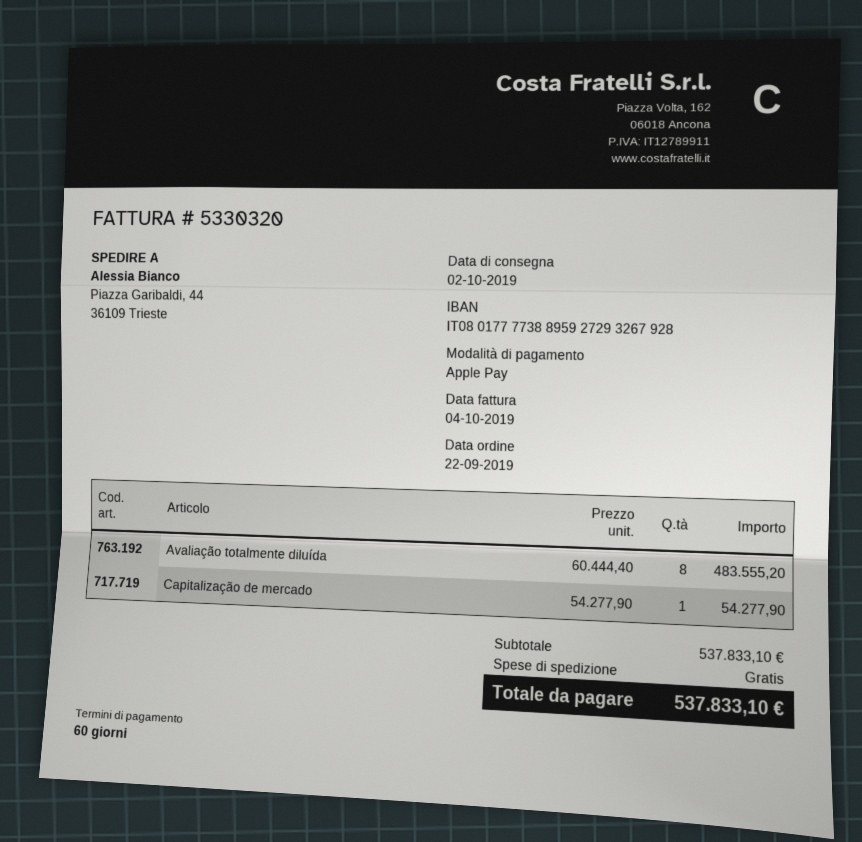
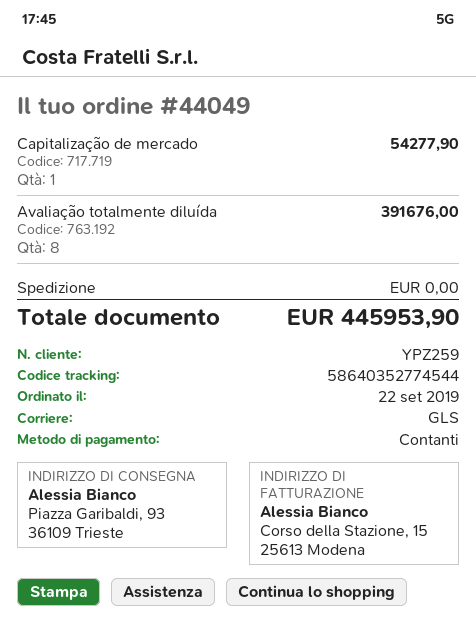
payment method: Apple Pay -> cash
ship to: Piazza Garibaldi, 44, 36109 Trieste -> Piazza Garibaldi, 93, 36109 Trieste
Avaliação totalmente diluída: 8 for 483555.20 -> 8 for 391676.00
total: 537833.10 -> 445953.90

